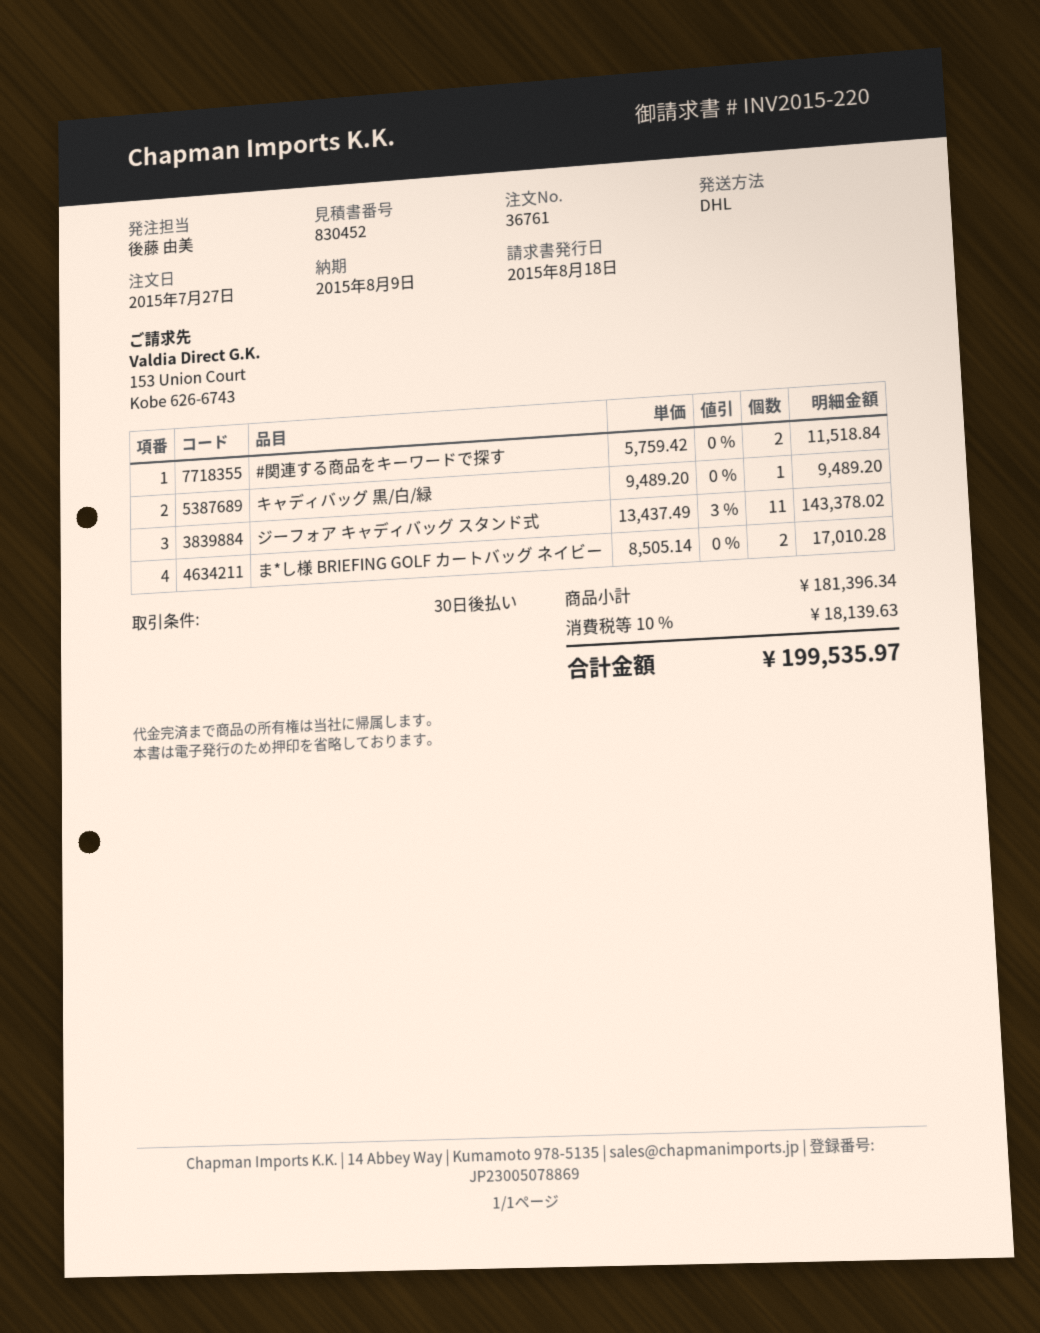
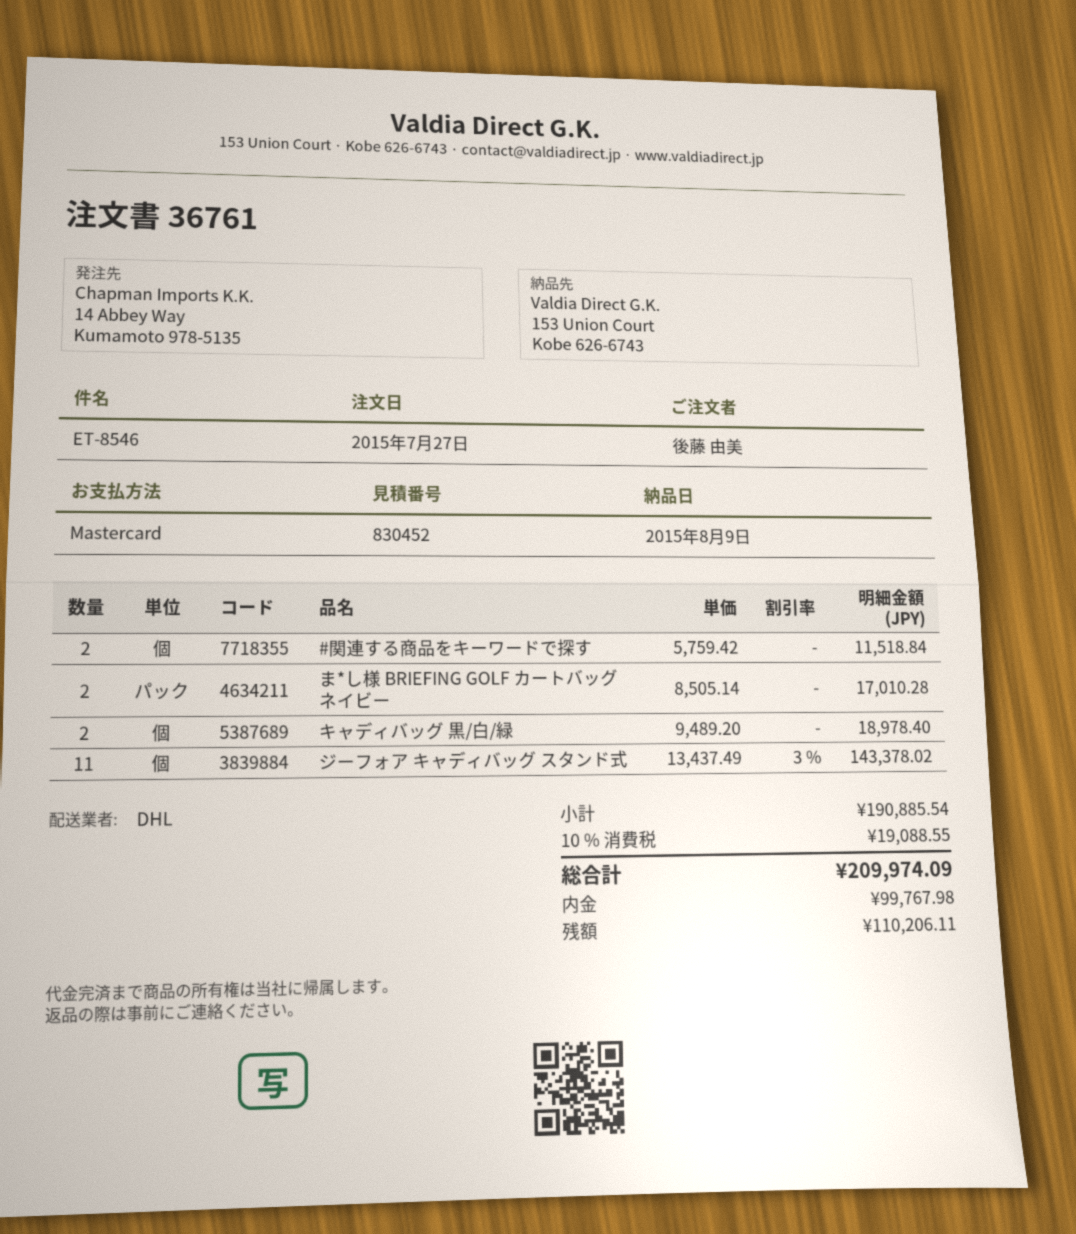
キャディバッグ 黒/白/緑: 1 x 9489.20 = 9489.20 -> 2 x 9489.20 = 18978.40
subtotal: 181396.34 -> 190885.54
tax: 10% = 18139.63 -> 10% = 19088.55
total: 199535.97 -> 209974.09

